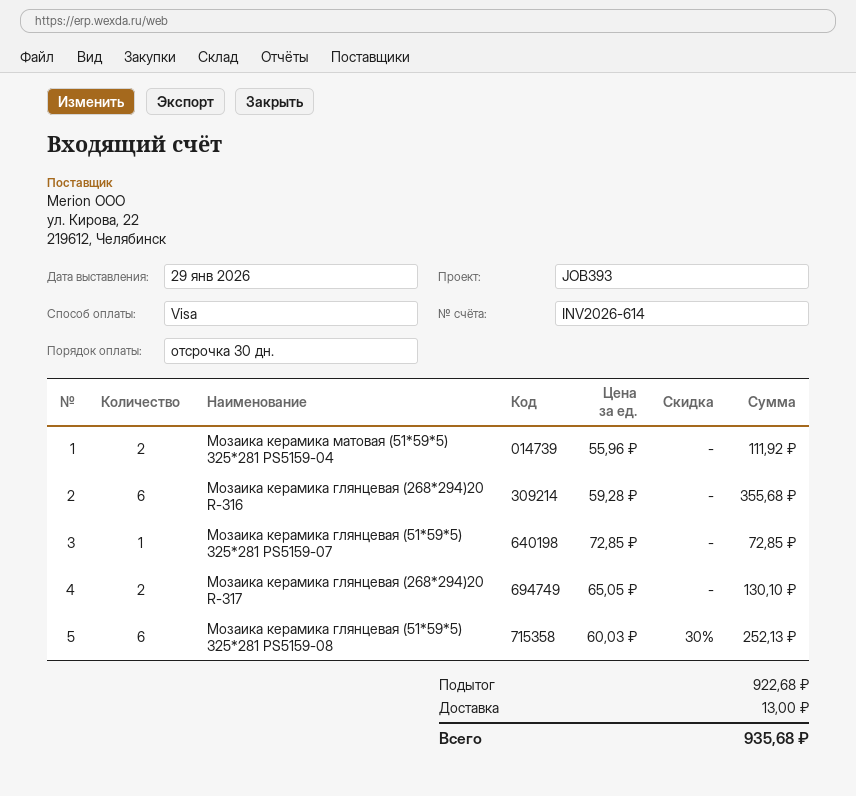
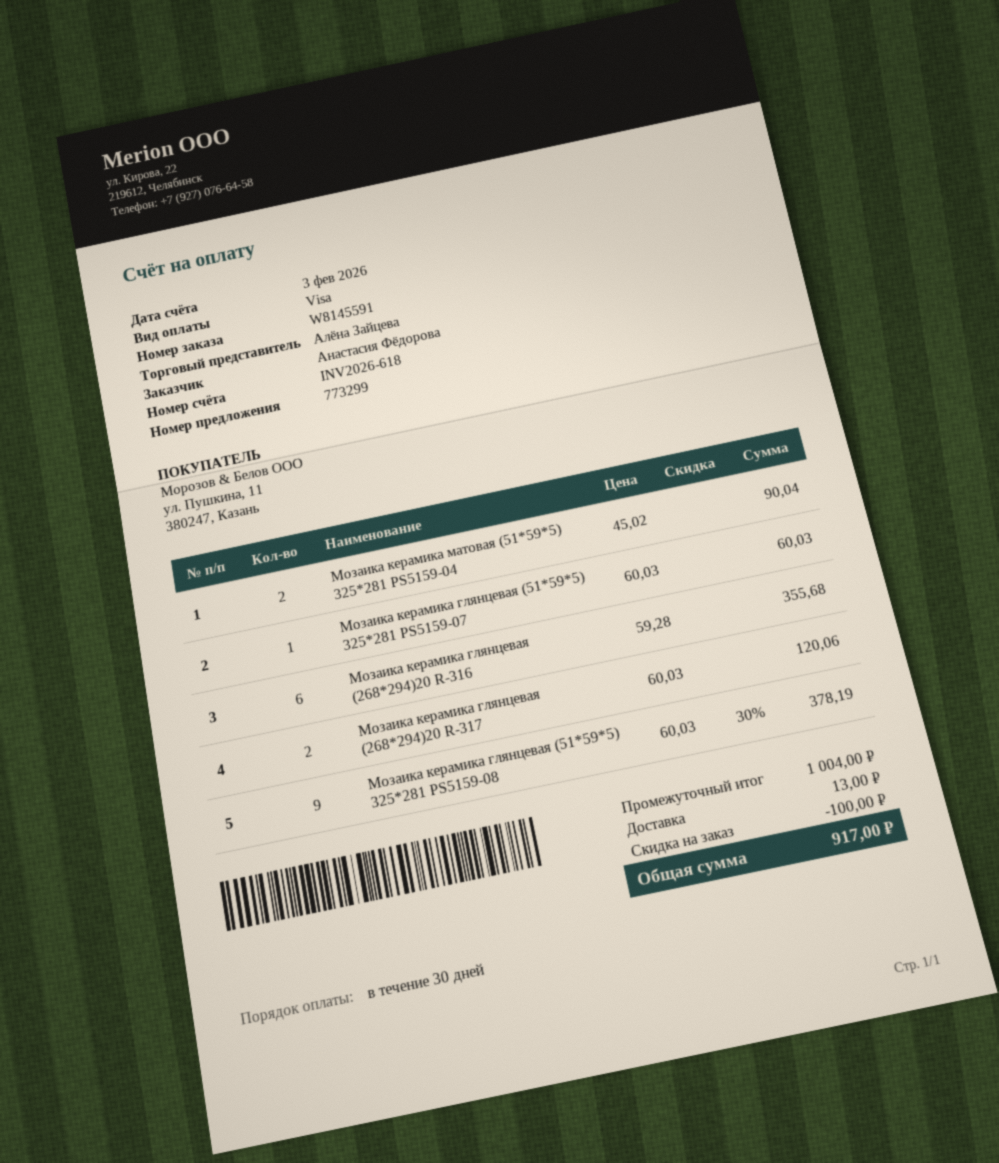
invoice number: INV2026-614 -> INV2026-618
invoice date: 2026-01-29 -> 2026-02-03
Мозаика керамика матовая (51*59*5) 325*281 PS5159-04: 2 x 55.96 = 111.92 -> 2 x 45.02 = 90.04
Мозаика керамика глянцевая (51*59*5) 325*281 PS5159-07: 1 x 72.85 = 72.85 -> 1 x 60.03 = 60.03
Мозаика керамика глянцевая (268*294)20 R-317: 2 x 65.05 = 130.10 -> 2 x 60.03 = 120.06
Мозаика керамика глянцевая (51*59*5) 325*281 PS5159-08: 6 x 60.03 - 30% = 252.13 -> 9 x 60.03 - 30% = 378.19
subtotal: 922.68 -> 1004.00
discount: none -> 100.00
total: 935.68 -> 917.00

